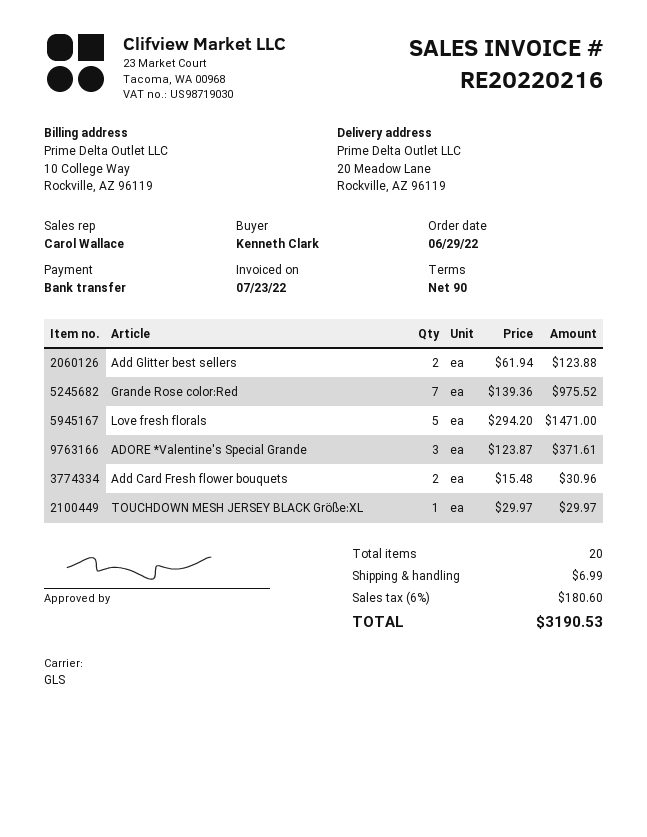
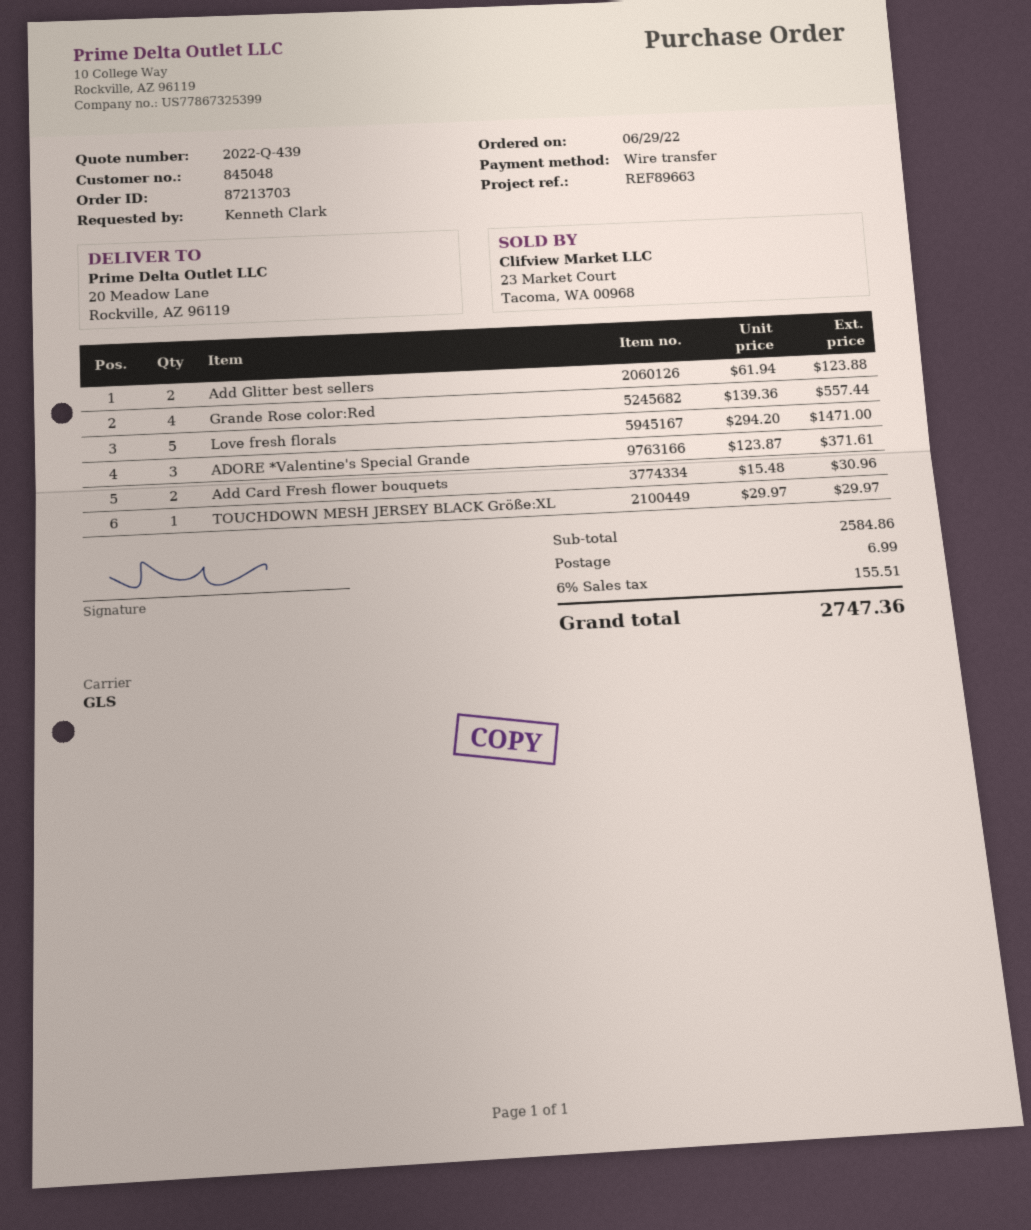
Grande Rose color:Red: 7 x 139.36 = 975.52 -> 4 x 139.36 = 557.44
tax: 6% = 180.60 -> 6% = 155.51
total: 3190.53 -> 2747.36

